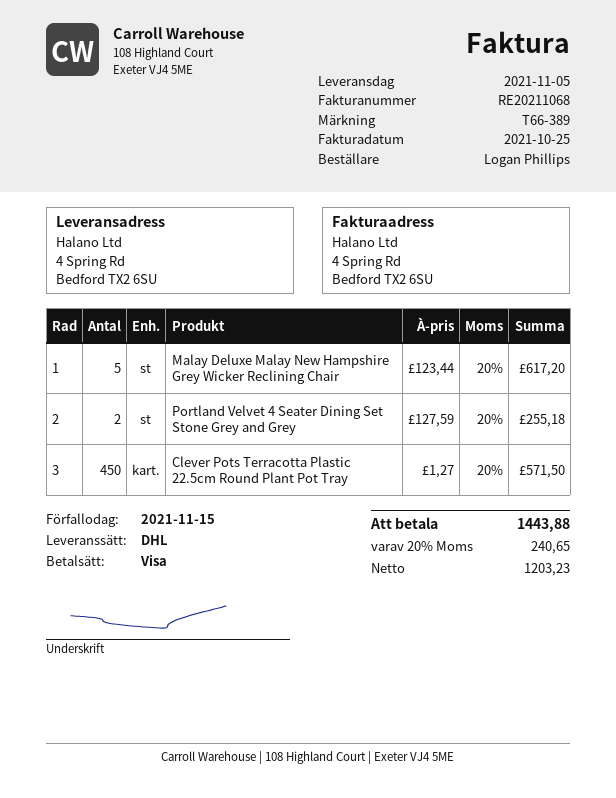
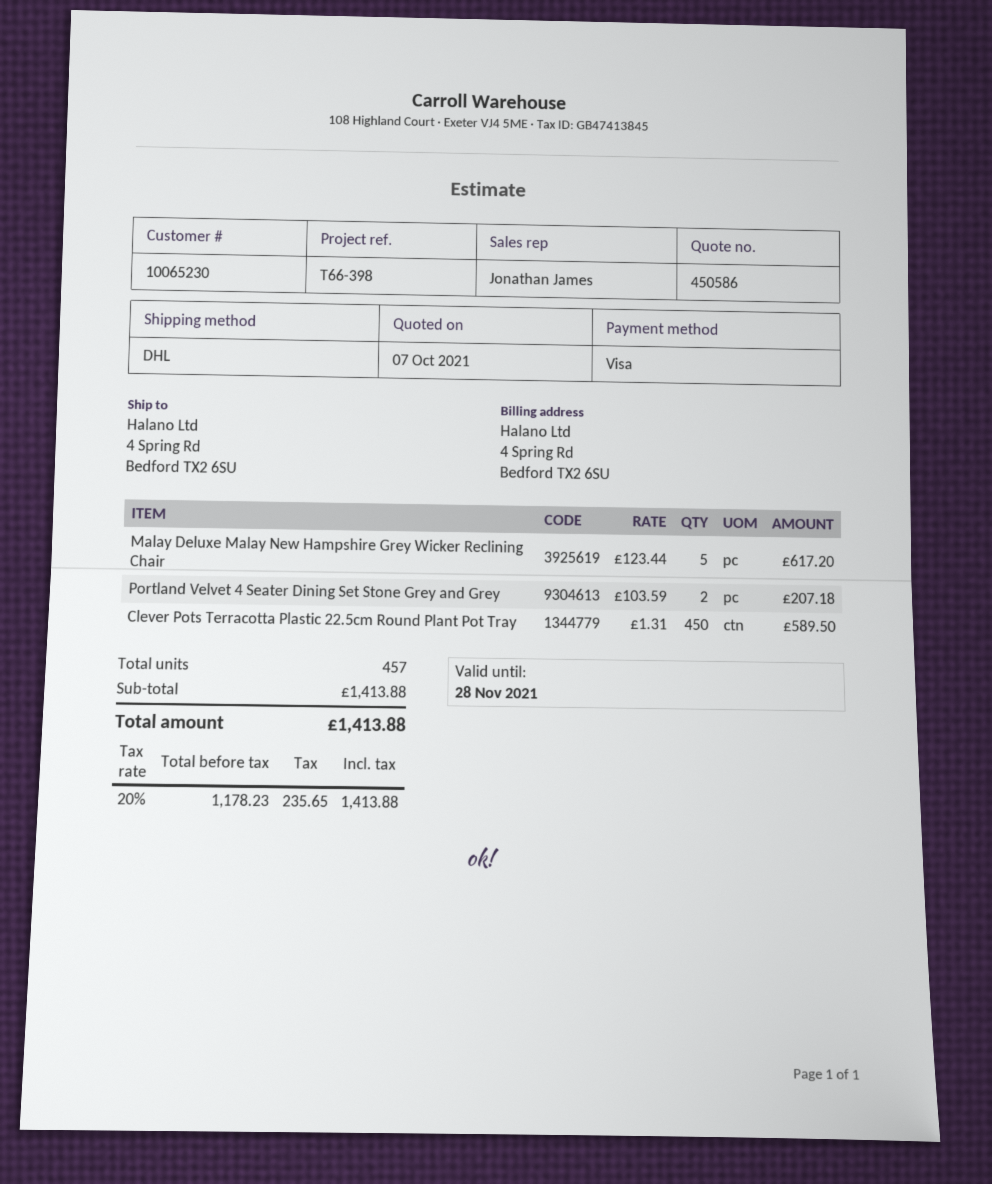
reference: T66-389 -> T66-398
Portland Velvet 4 Seater Dining Set Stone Grey and Grey: 2 x 127.59 = 255.18 -> 2 x 103.59 = 207.18
Clever Pots Terracotta Plastic 22.5cm Round Plant Pot Tray: 450 x 1.27 = 571.50 -> 450 x 1.31 = 589.50
net: 1203.23 -> 1178.23
tax: 20% = 240.65 -> 20% = 235.65
total: 1443.88 -> 1413.88

